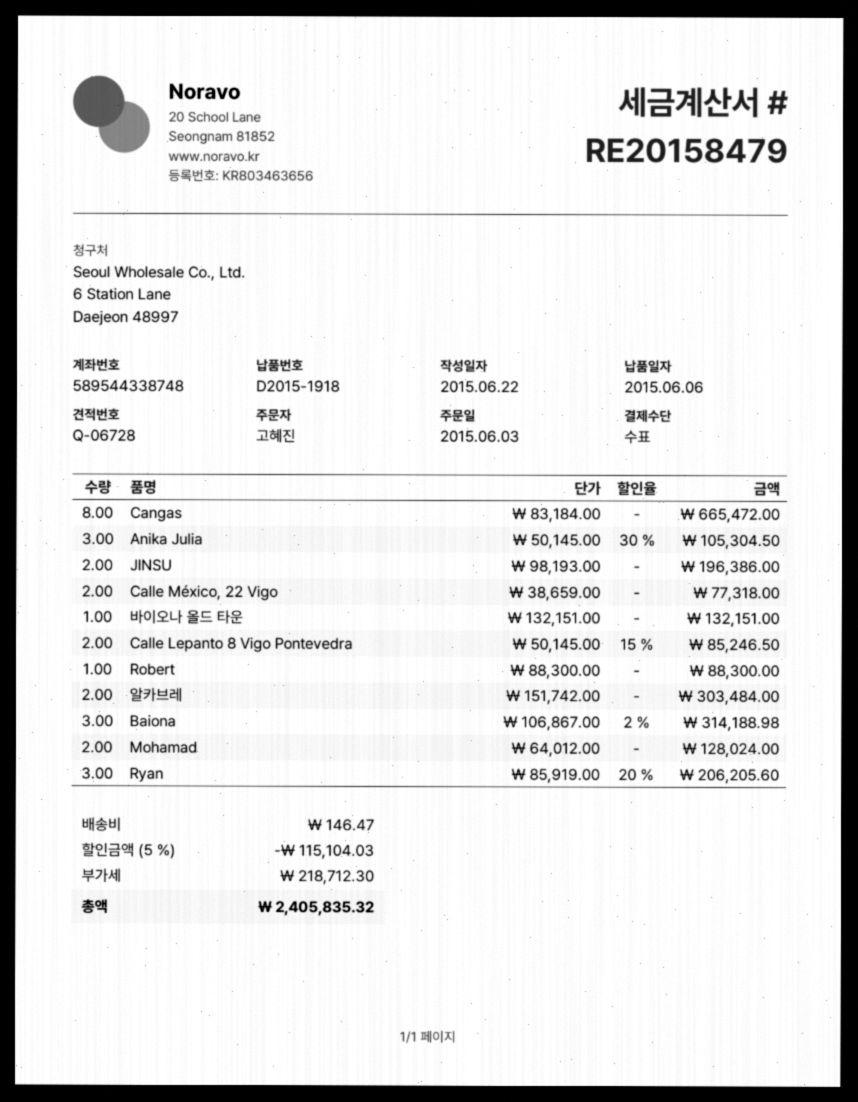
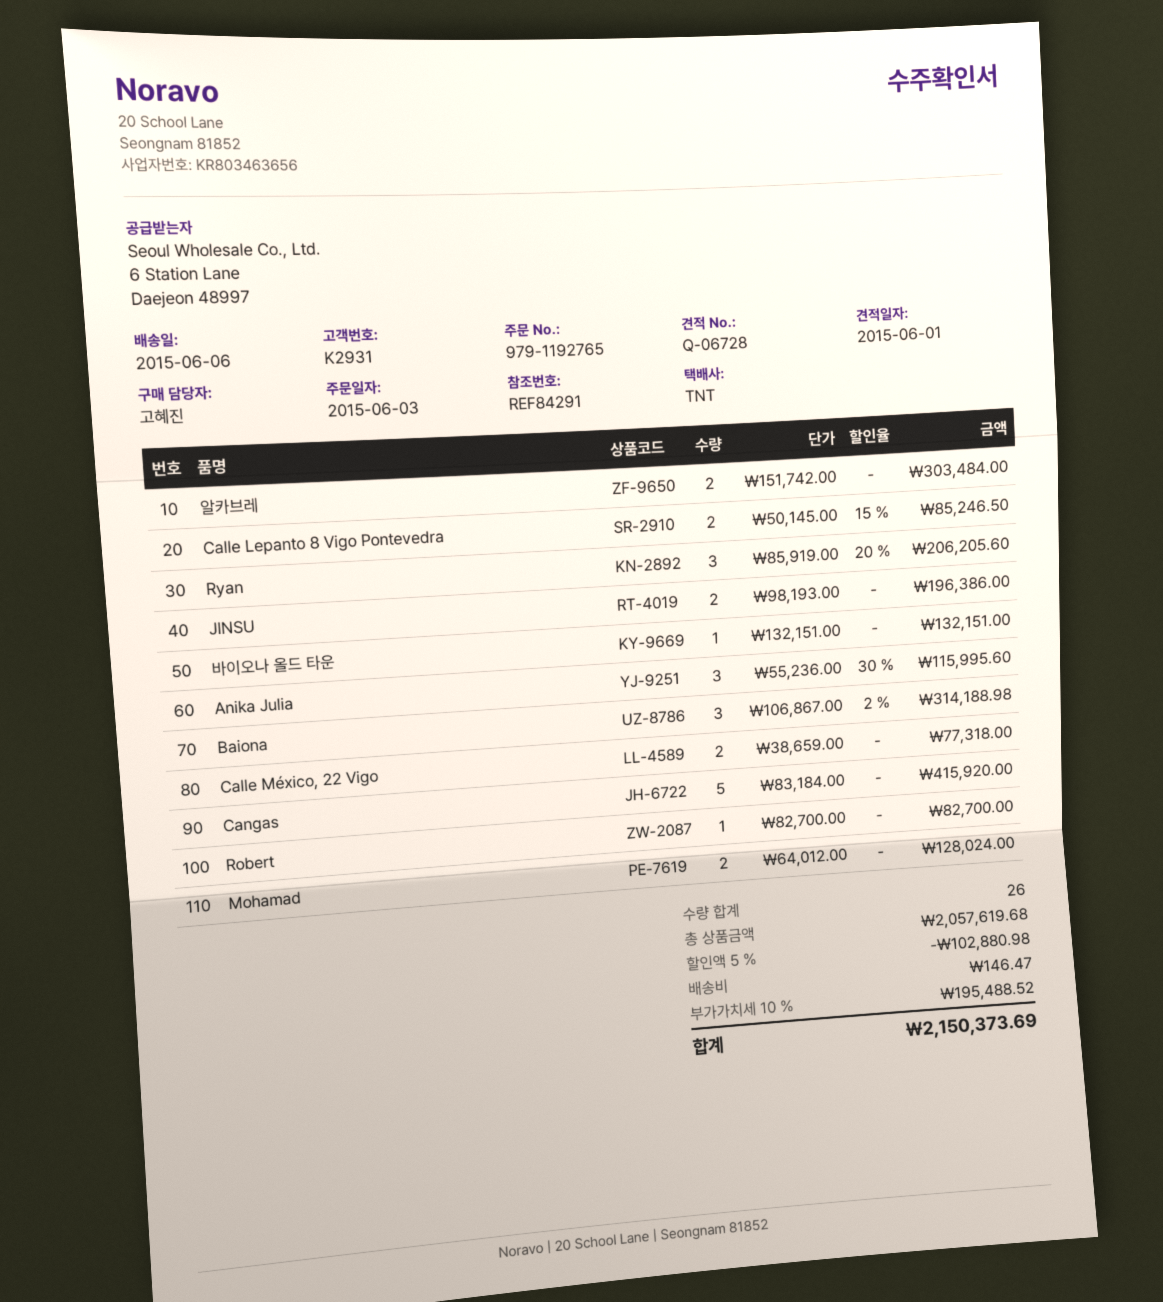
Cangas: 8 x 83184.00 = 665472.00 -> 5 x 83184.00 = 415920.00
Anika Julia: 3 x 50145.00 - 30% = 105304.50 -> 3 x 55236.00 - 30% = 115995.60
Robert: 1 x 88300.00 = 88300.00 -> 1 x 82700.00 = 82700.00
discount: 5% = 115104.03 -> 5% = 102880.98
tax: 218712.30 -> 195488.52
total: 2405835.32 -> 2150373.69

